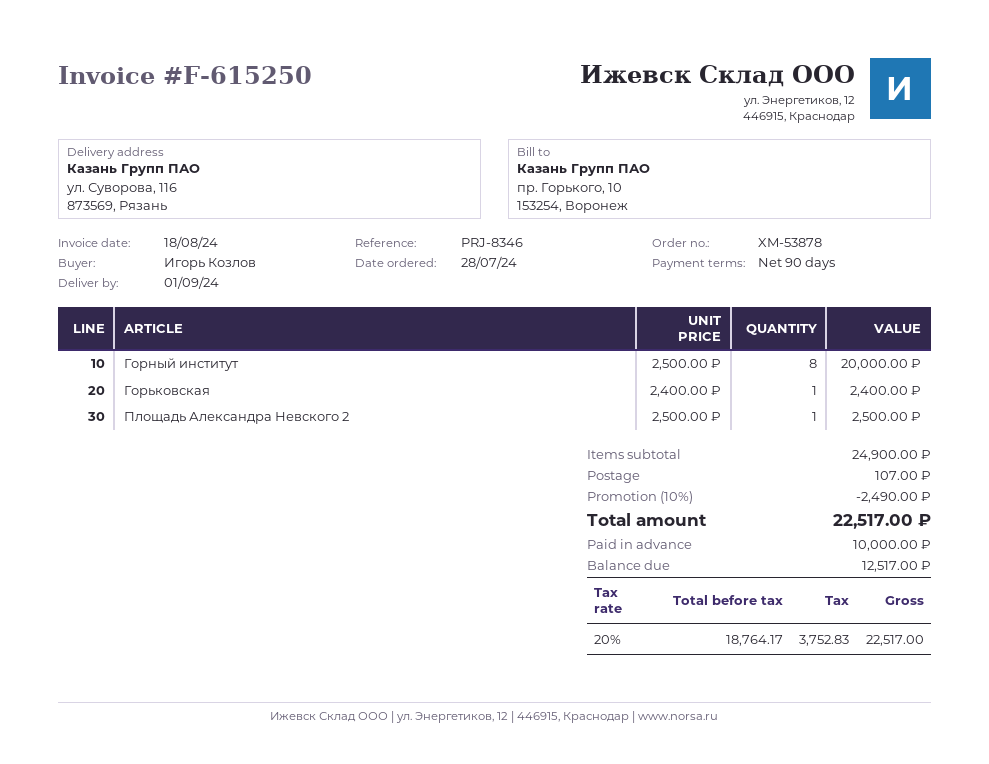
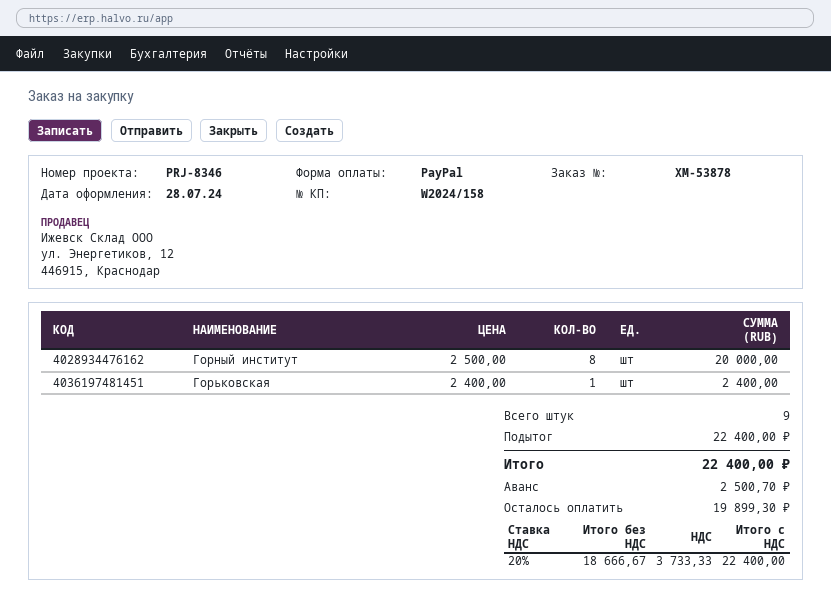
Площадь Александра Невского 2: 1 x 2500.00 = 2500.00 -> none
subtotal: 24900.00 -> 22400.00
discount: 10% = 2490.00 -> none
shipping: 107.00 -> none
net: 18764.17 -> 18666.67
tax: 20% = 3752.83 -> 20% = 3733.33
total: 22517.00 -> 22400.00
deposit: 10000.00 -> 2500.70
balance: 12517.00 -> 19899.30

